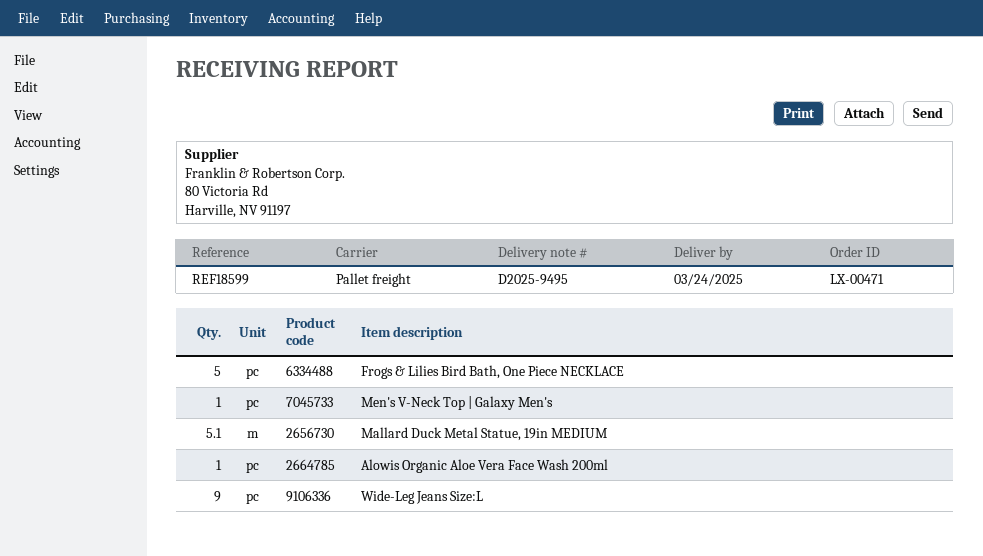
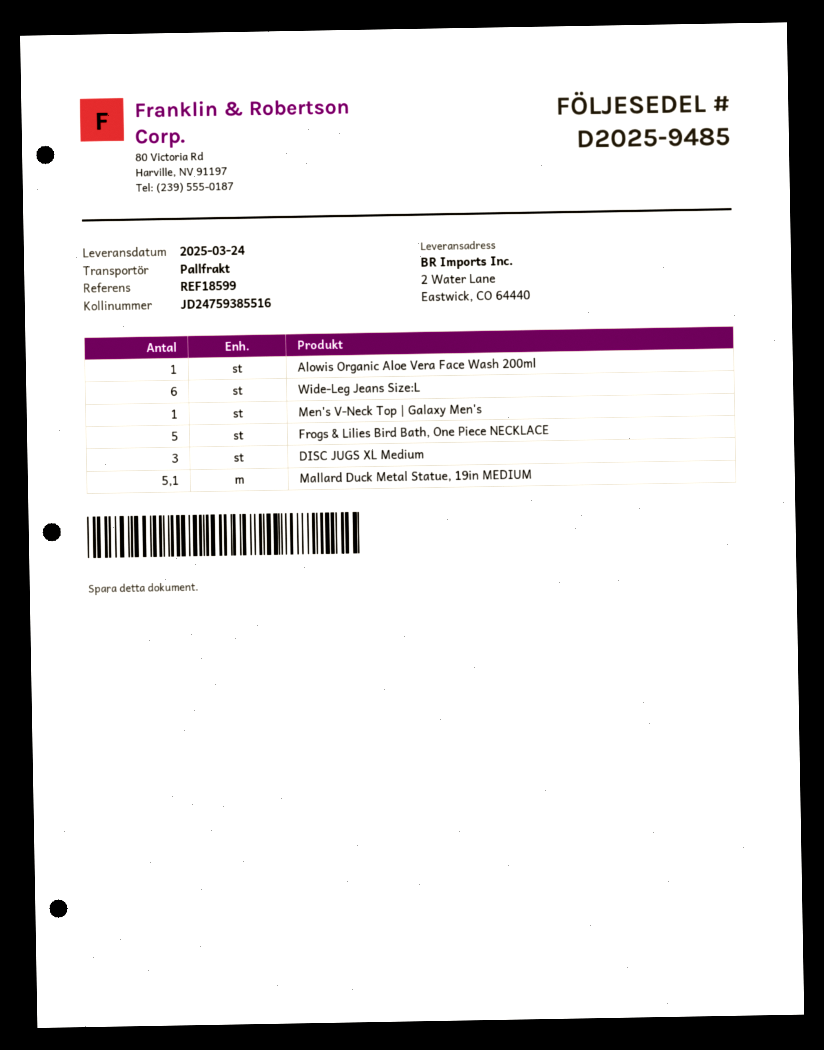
delivery note number: D2025-9495 -> D2025-9485
Wide-Leg Jeans Size:L: 9 -> 6
DISC JUGS XL Medium: none -> 3

